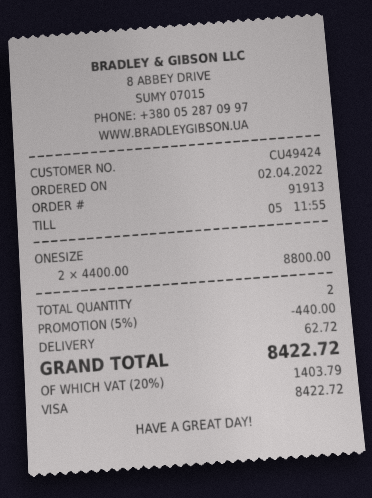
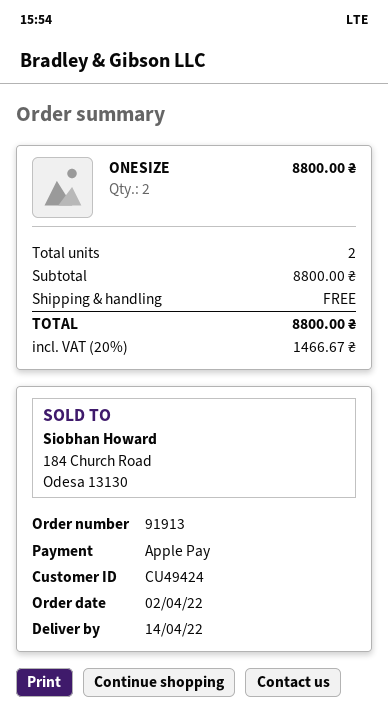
payment method: Visa -> Apple Pay
discount: 5% = 440.00 -> none
shipping: 62.72 -> 0.00
tax: 20% = 1403.79 -> 20% = 1466.67
total: 8422.72 -> 8800.00

